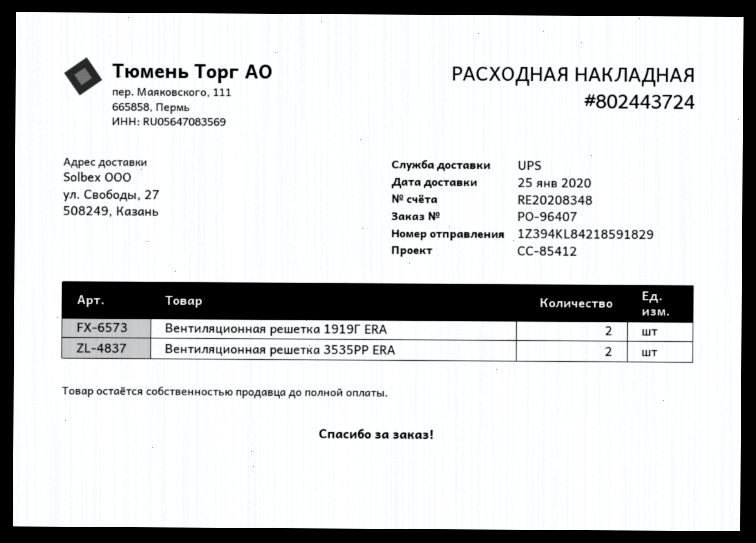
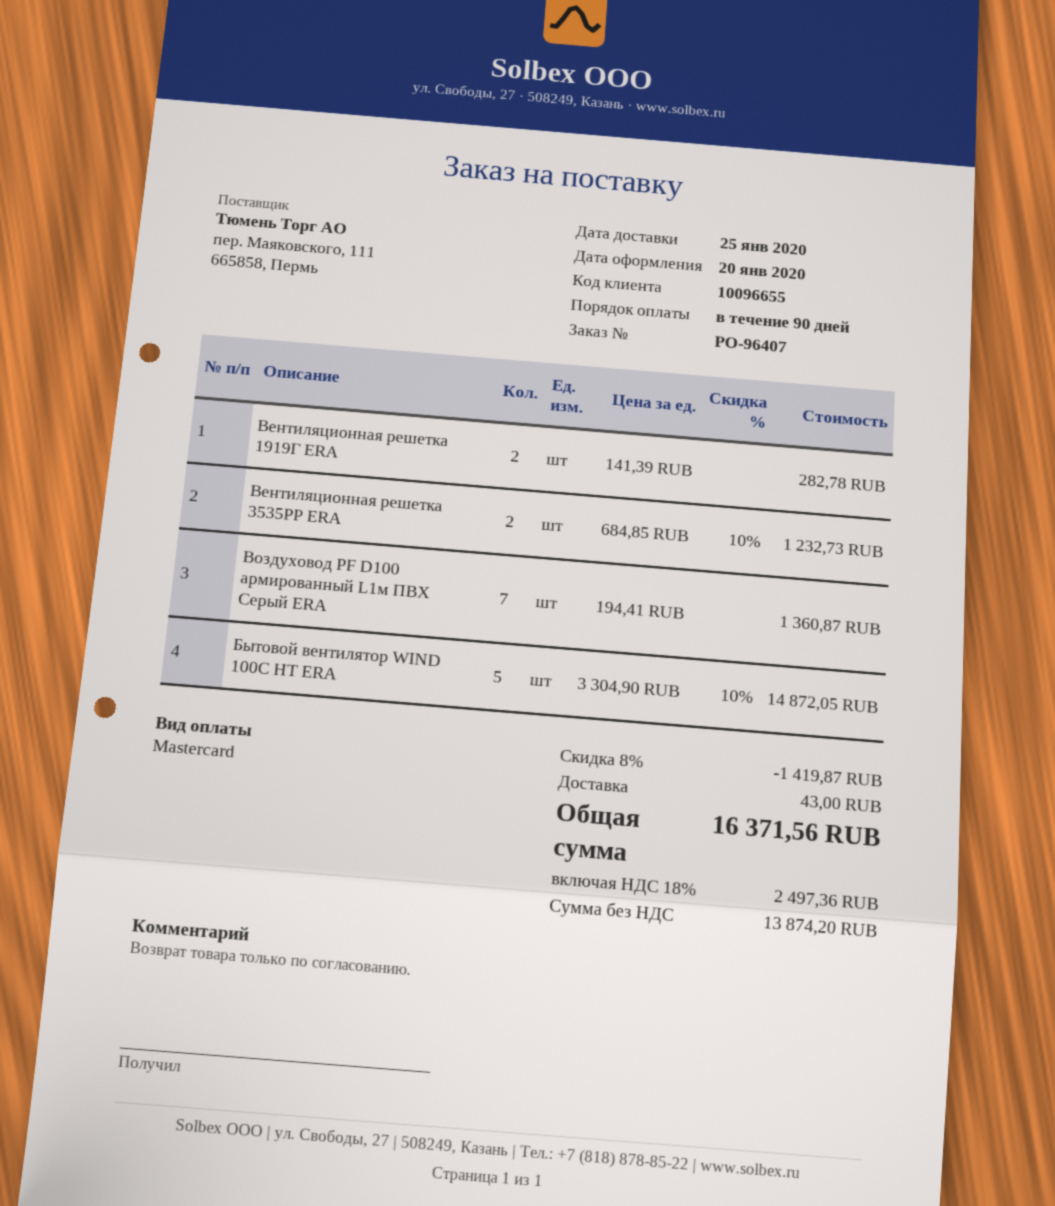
Воздуховод PF D100 армированный L1м ПВХ Серый ERA: none -> 7
Бытовой вентилятор WIND 100C HT ERA: none -> 5

